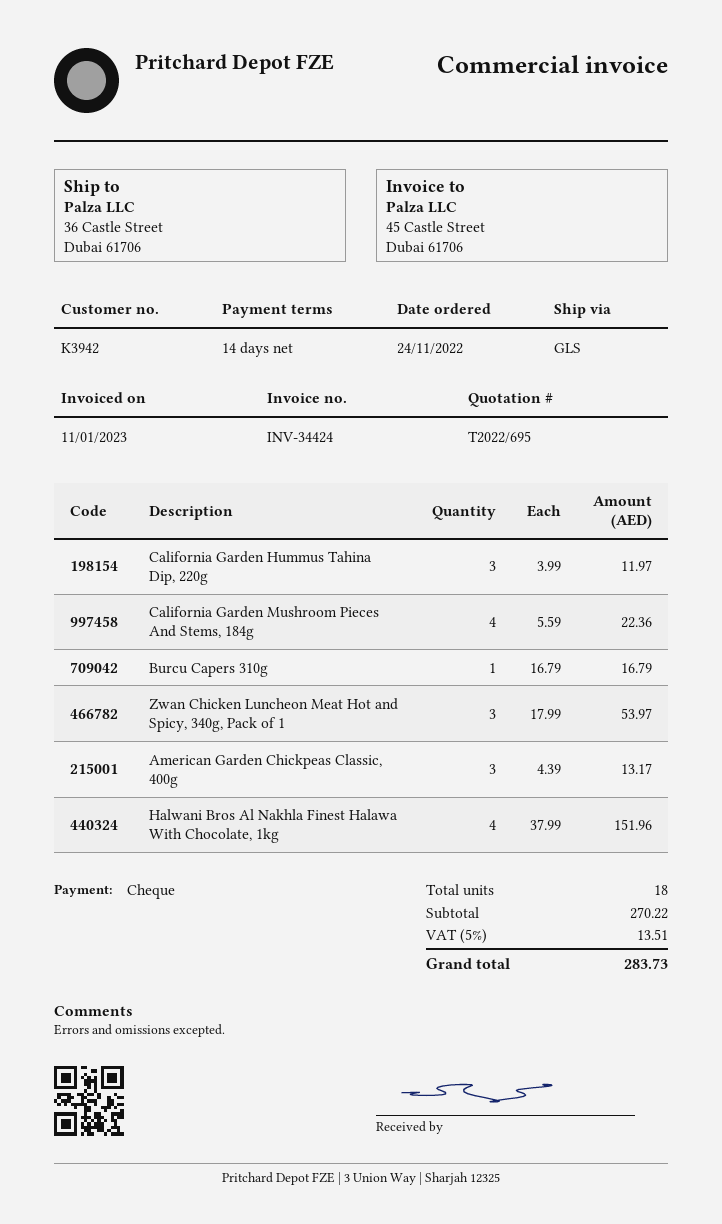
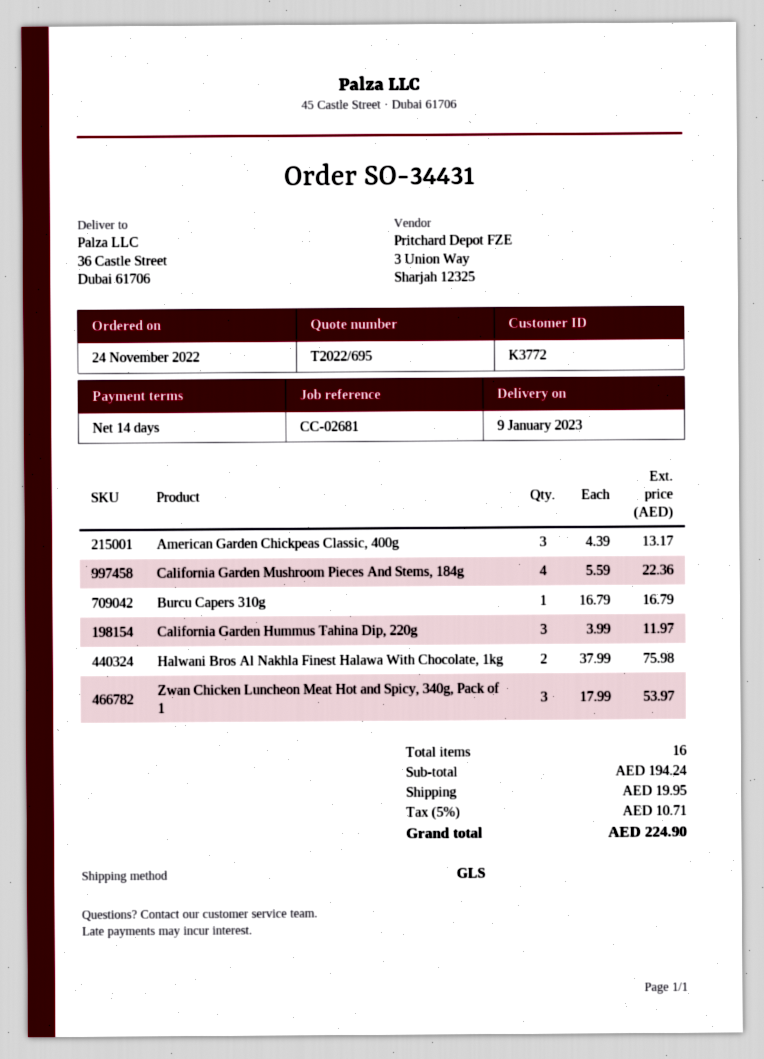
customer number: K3942 -> K3772
Halwani Bros Al Nakhla Finest Halawa With Chocolate, 1kg: 4 x 37.99 = 151.96 -> 2 x 37.99 = 75.98
total quantity: 18 -> 16
subtotal: 270.22 -> 194.24
shipping: none -> 19.95
tax: 5% = 13.51 -> 5% = 10.71
total: 283.73 -> 224.90

